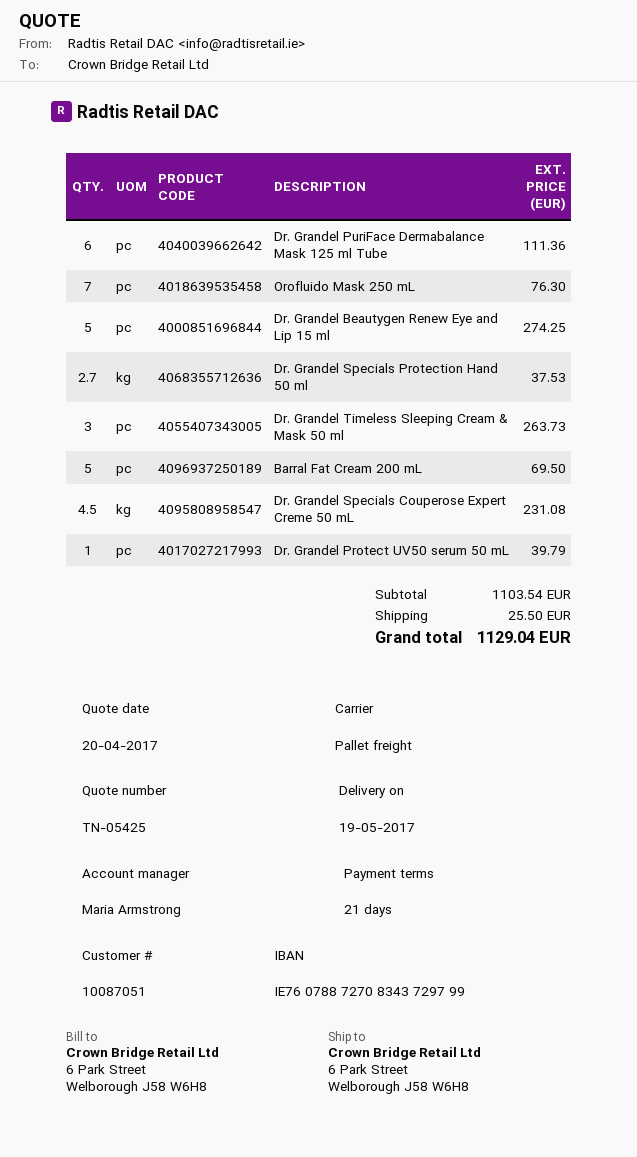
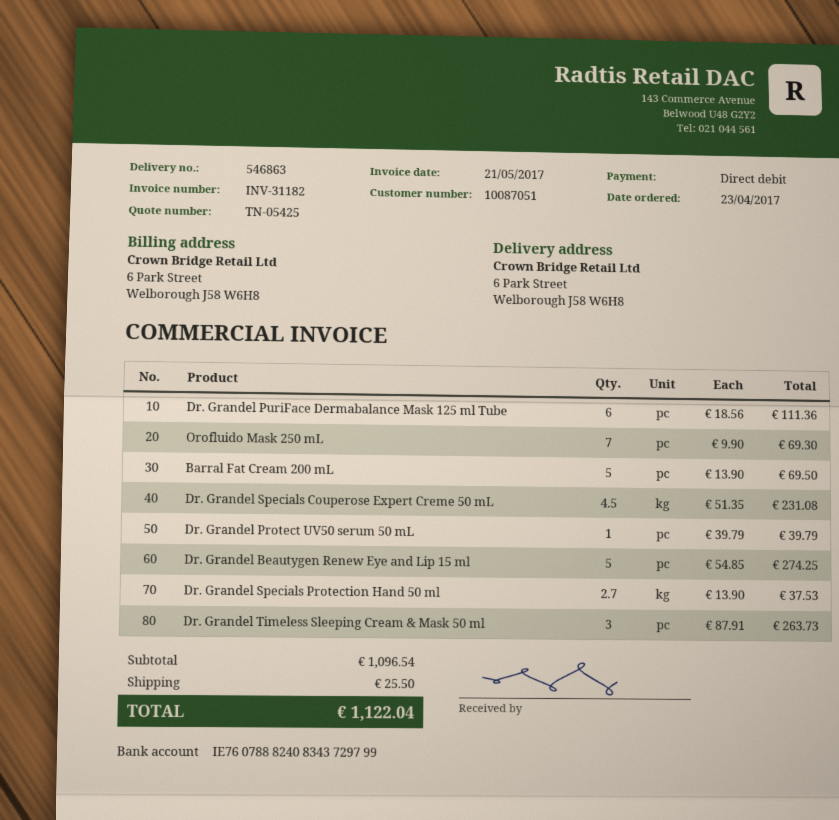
bank account: IE76078872708343729799 -> IE76078882408343729799
Orofluido Mask 250 mL: 7 for 76.30 -> 7 for 69.30
subtotal: 1103.54 -> 1096.54
total: 1129.04 -> 1122.04

